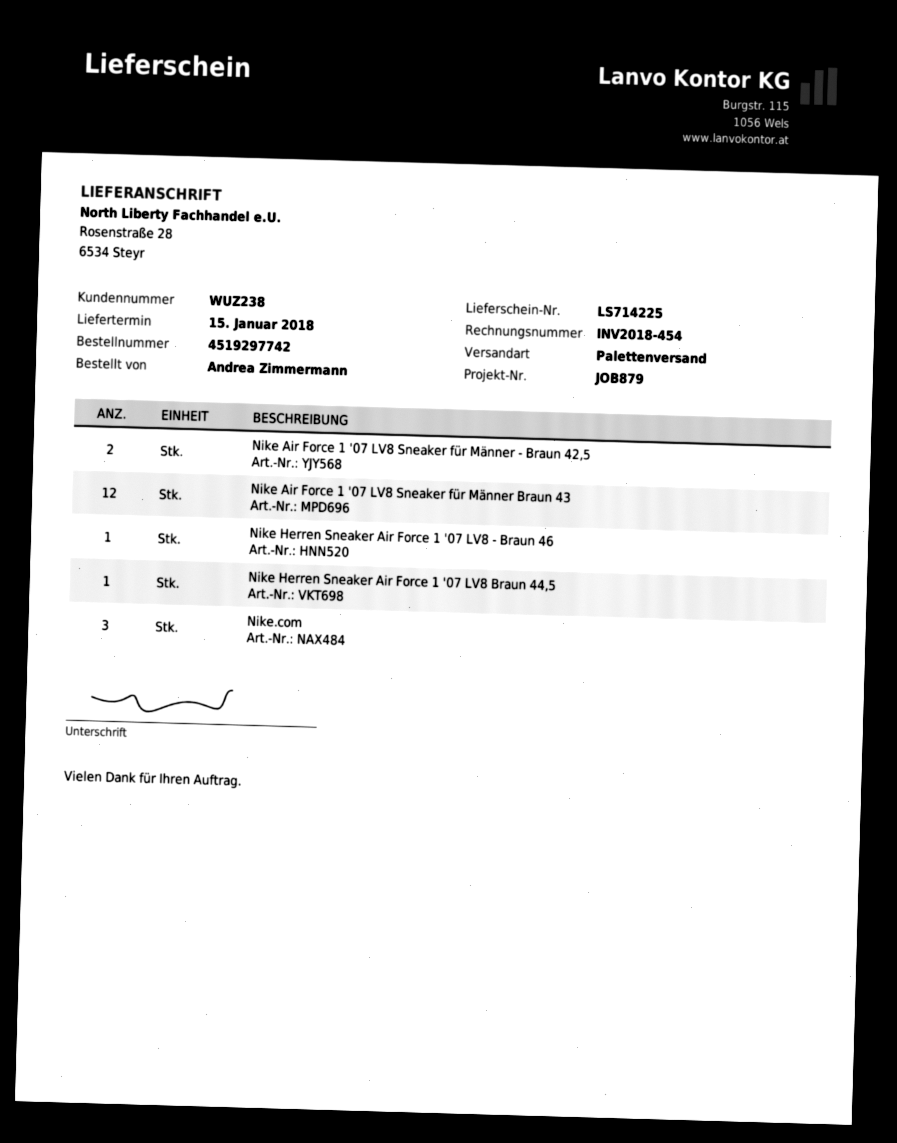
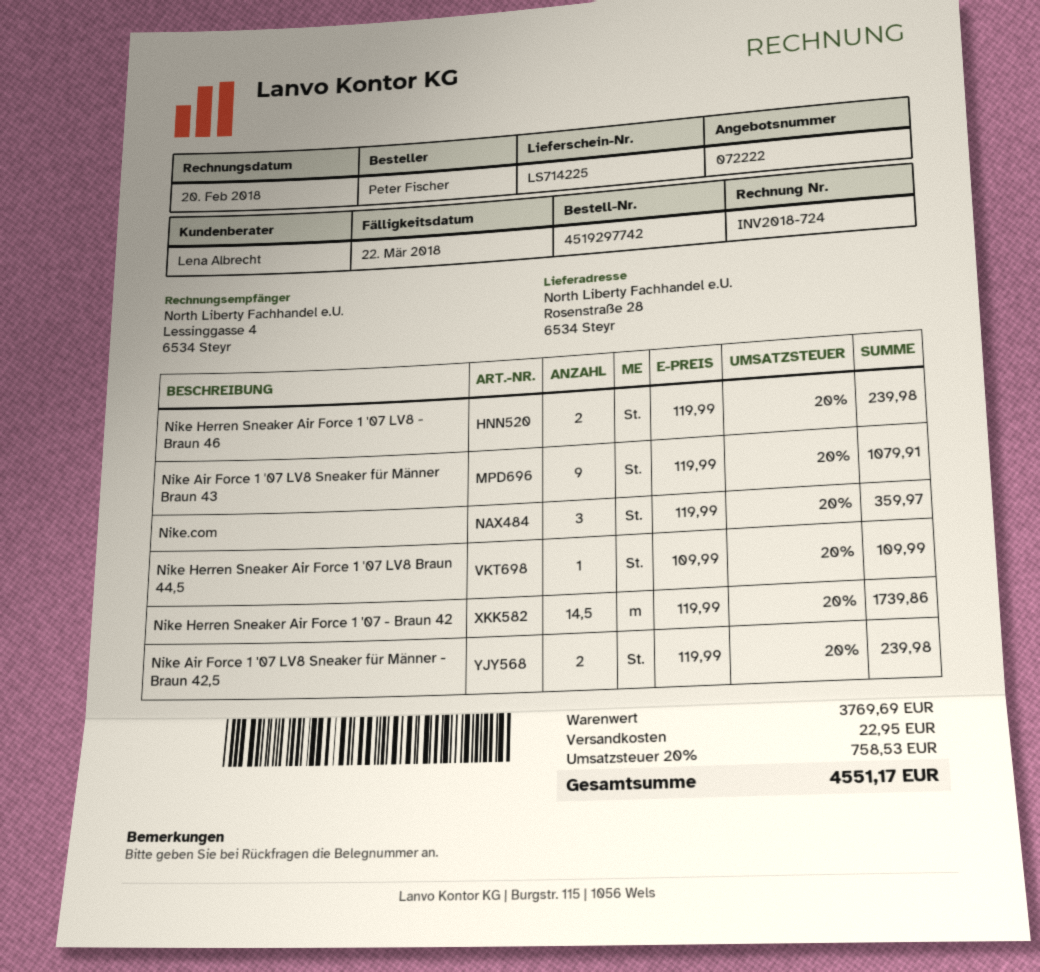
invoice number: INV2018-454 -> INV2018-724
ordered by: Andrea Zimmermann -> Peter Fischer
Nike Air Force 1 '07 LV8 Sneaker für Männer Braun 43: 12 -> 9
Nike Herren Sneaker Air Force 1 '07 LV8 - Braun 46: 1 -> 2
Nike Herren Sneaker Air Force 1 '07 - Braun 42: none -> 14.5

